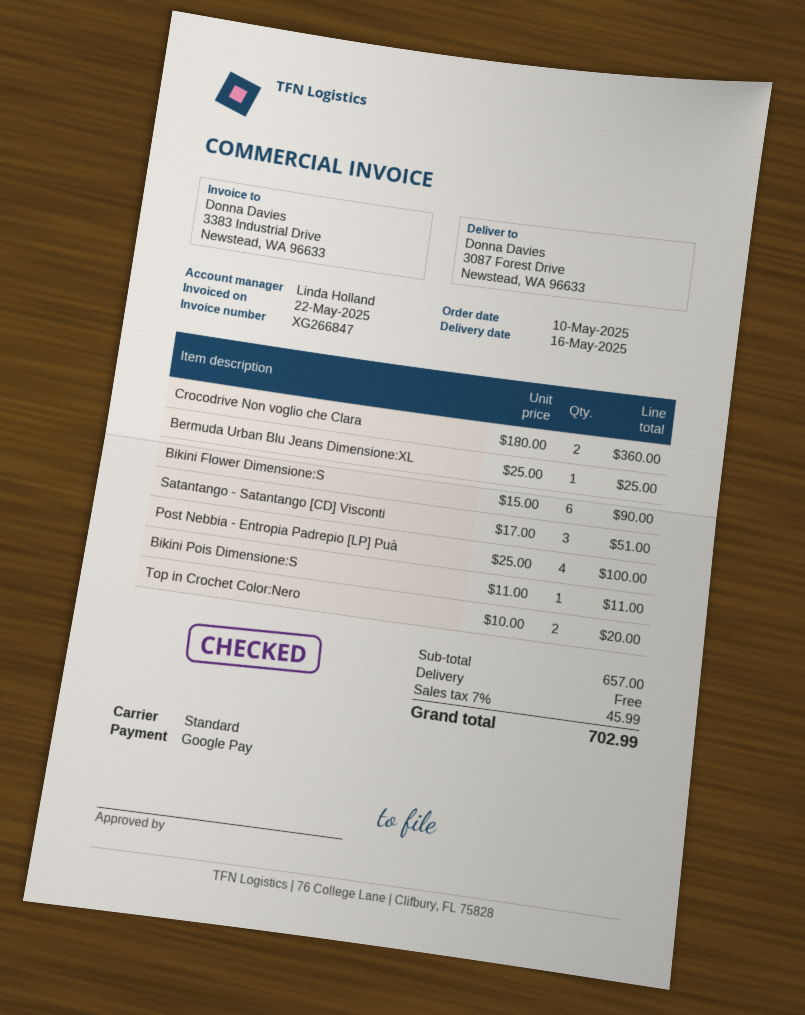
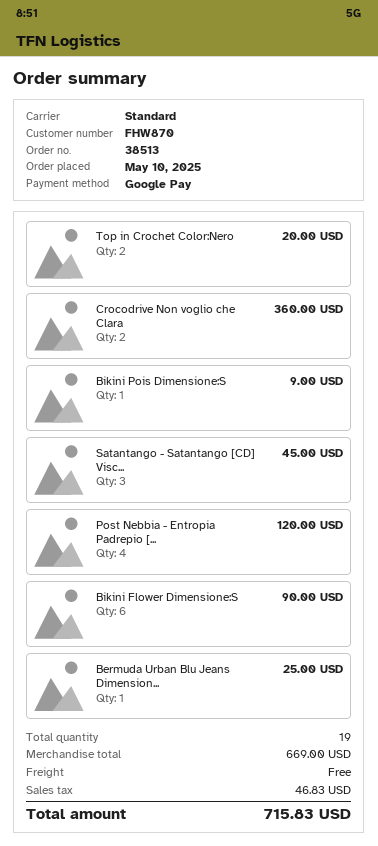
Satantango - Satantango [CD] Visconti: 3 for 51.00 -> 3 for 45.00
Post Nebbia - Entropia Padrepio [LP] Puà: 4 for 100.00 -> 4 for 120.00
Bikini Pois Dimensione:S: 1 for 11.00 -> 1 for 9.00
subtotal: 657.00 -> 669.00
tax: 45.99 -> 46.83
total: 702.99 -> 715.83

